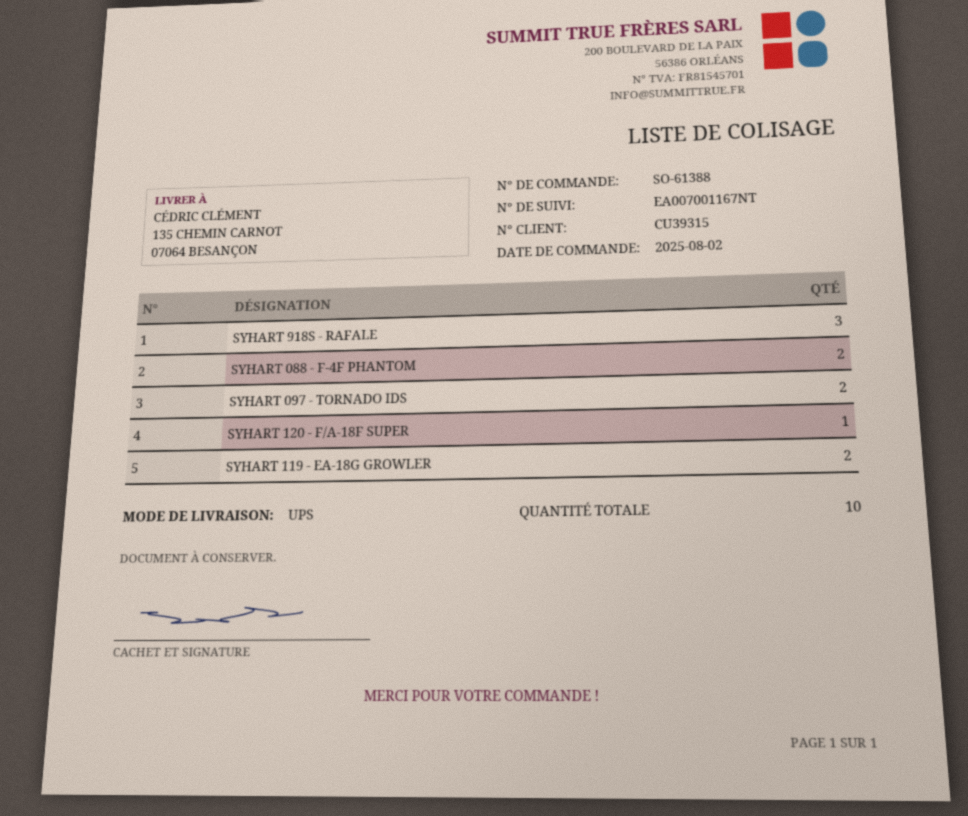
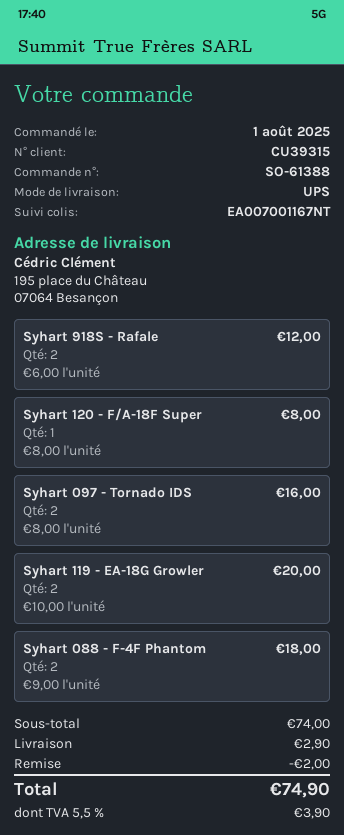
order date: 2025-08-02 -> 2025-08-01
ship to: 135 CHEMIN CARNOT, 07064 BESANÇON -> 195 place du Château, 07064 Besançon
SYHART 918S - RAFALE: 3 -> 2

